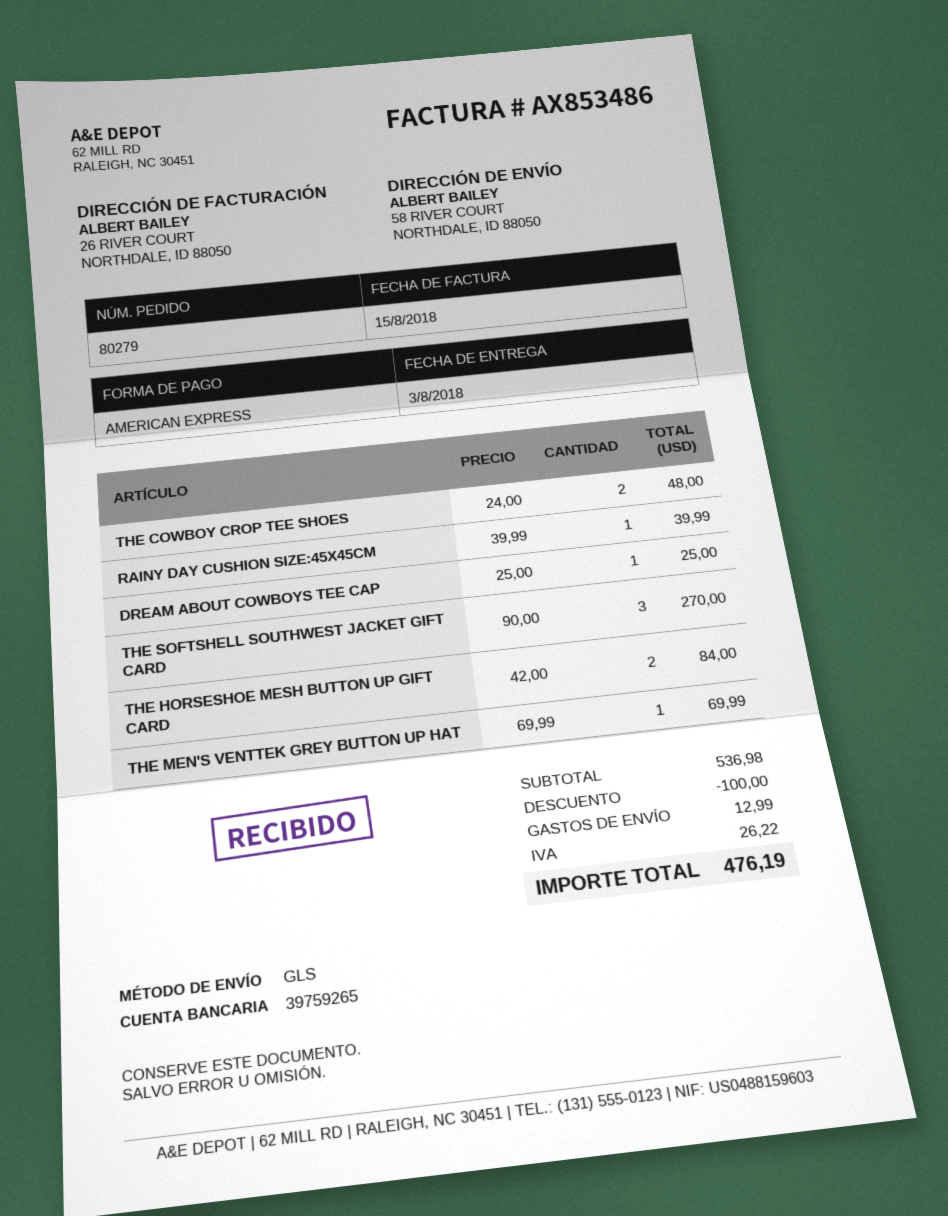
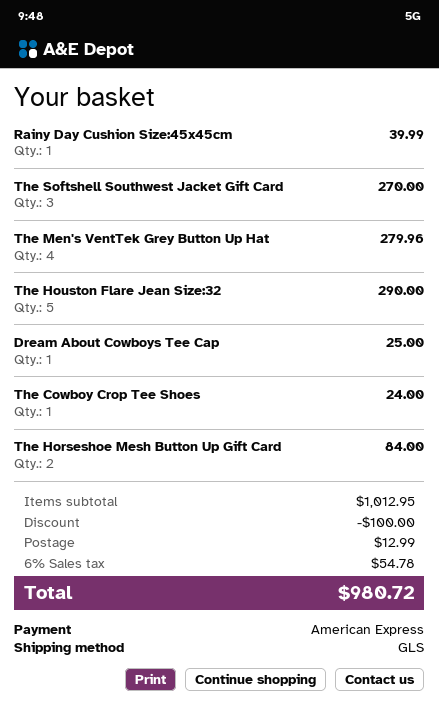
THE COWBOY CROP TEE SHOES: 2 for 48.00 -> 1 for 24.00
THE MEN'S VENTTEK GREY BUTTON UP HAT: 1 for 69.99 -> 4 for 279.96
The Houston Flare Jean Size:32: none -> 5 for 290.00
subtotal: 536.98 -> 1012.95
tax: 26.22 -> 54.78
total: 476.19 -> 980.72

